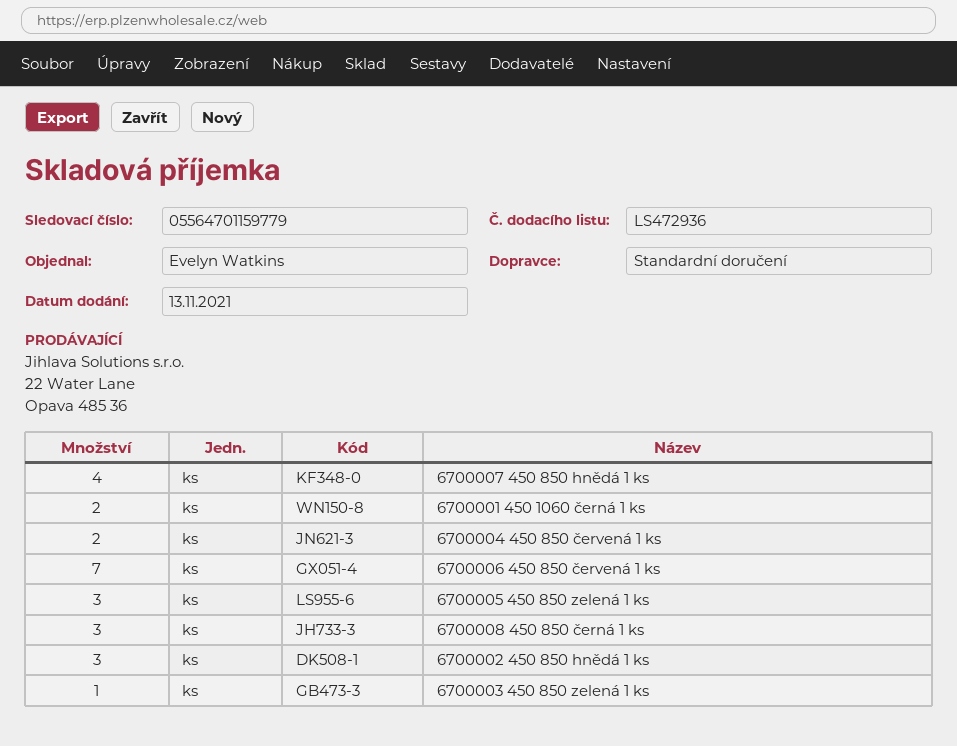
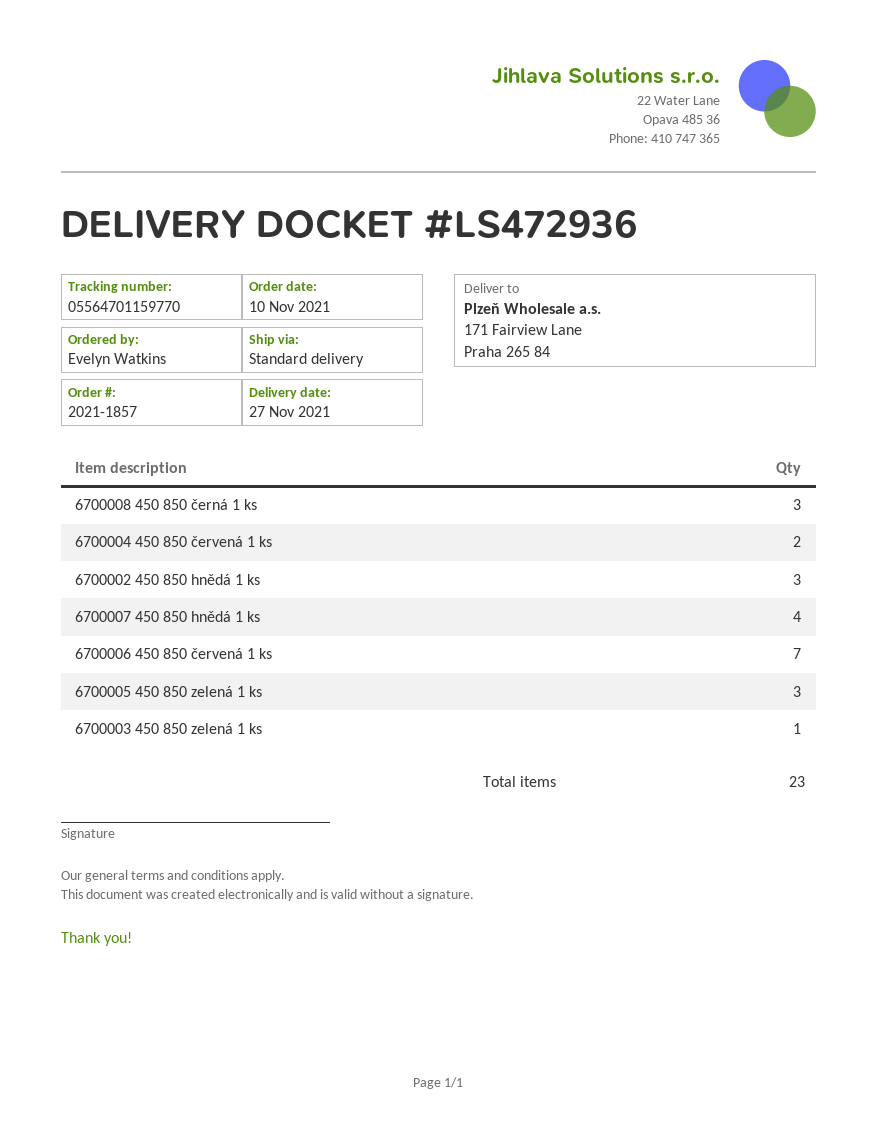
delivery date: 2021-11-13 -> 2021-11-27
tracking number: 05564701159779 -> 05564701159770
6700001 450 1060 černá 1 ks: 2 -> none

